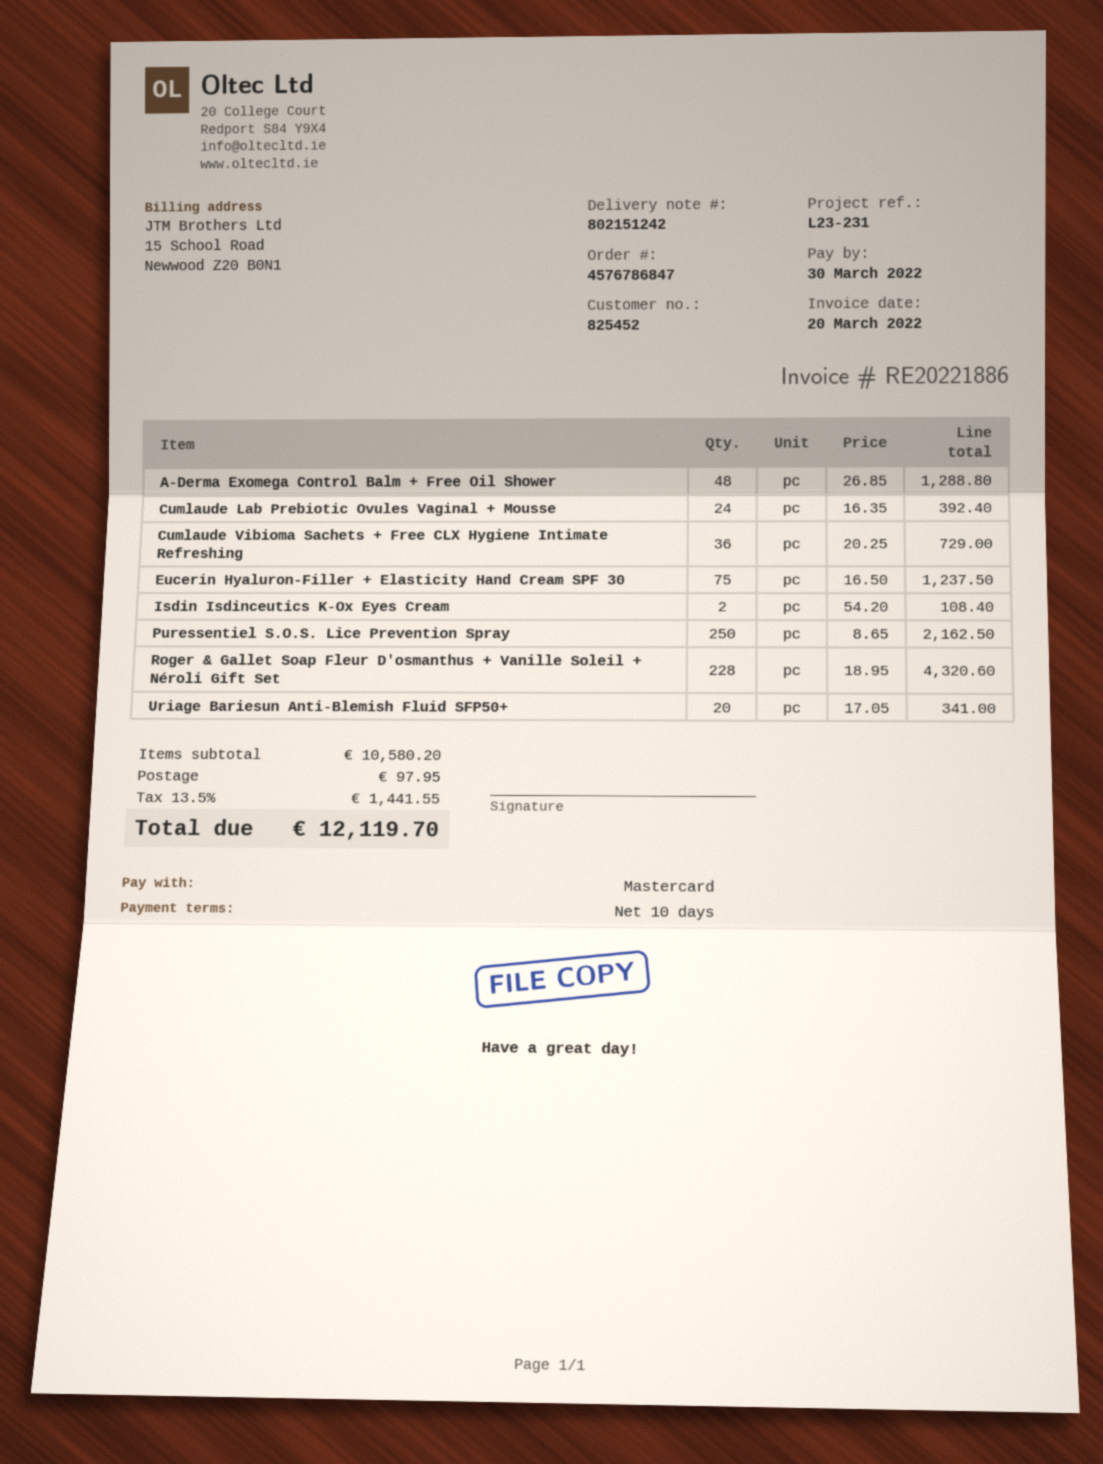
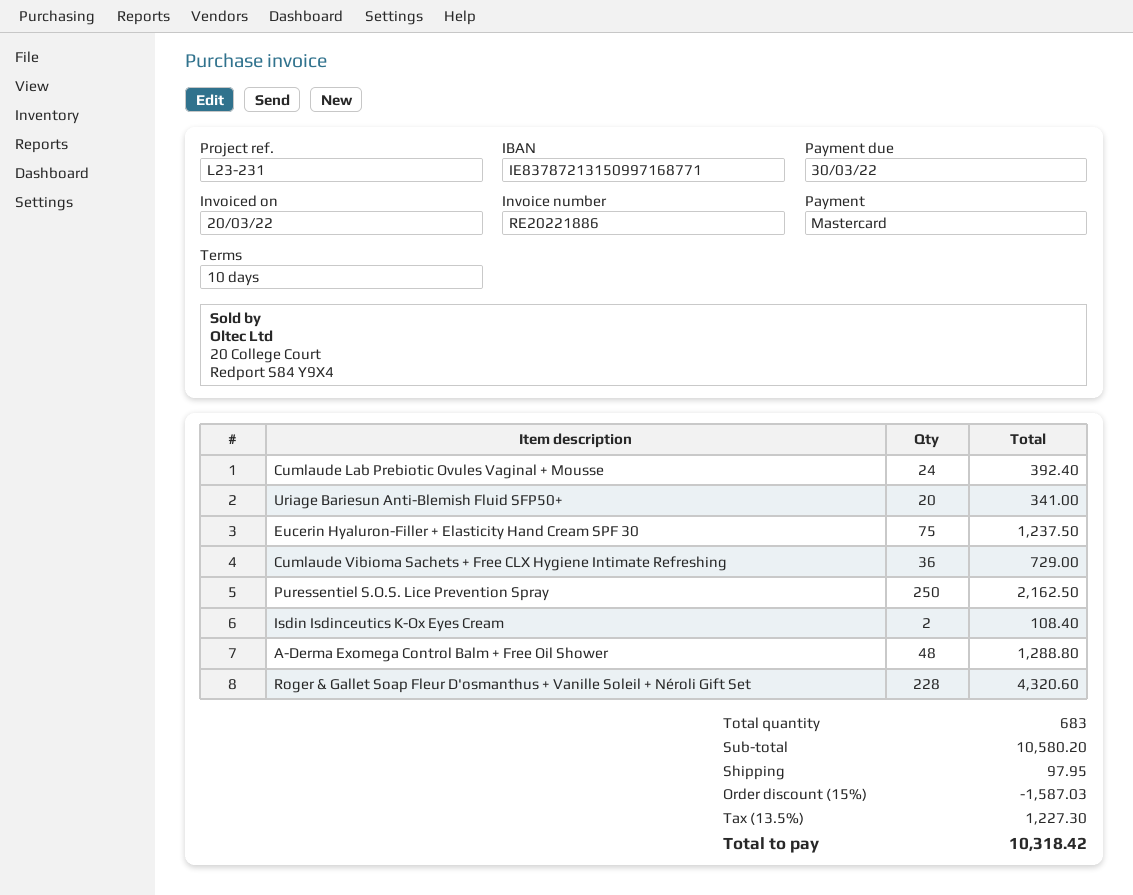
discount: none -> 15% = 1587.03
tax: 13.5% = 1441.55 -> 13.5% = 1227.30
total: 12119.70 -> 10318.42

